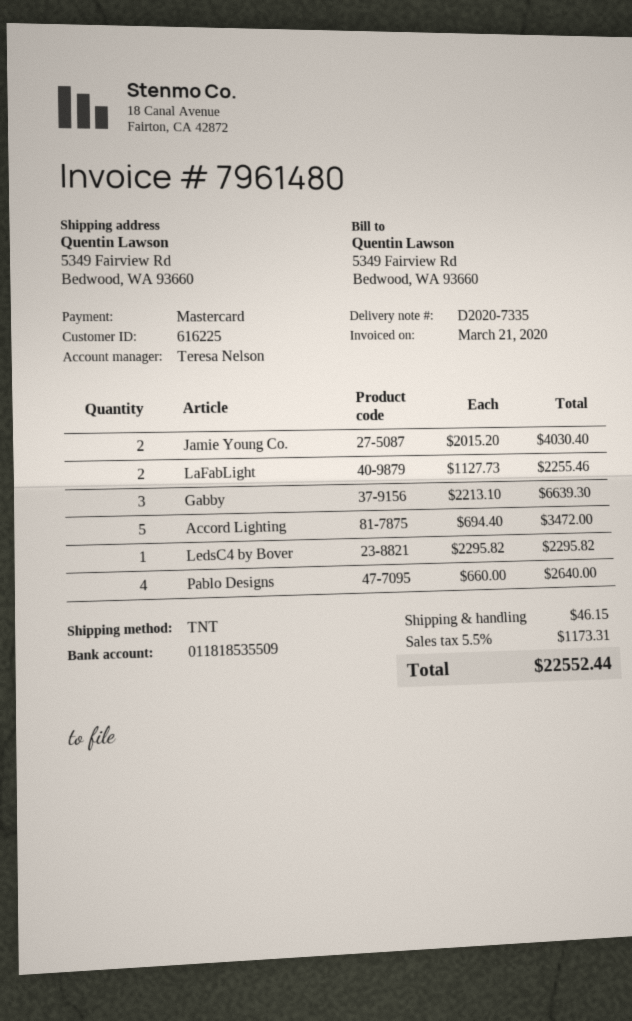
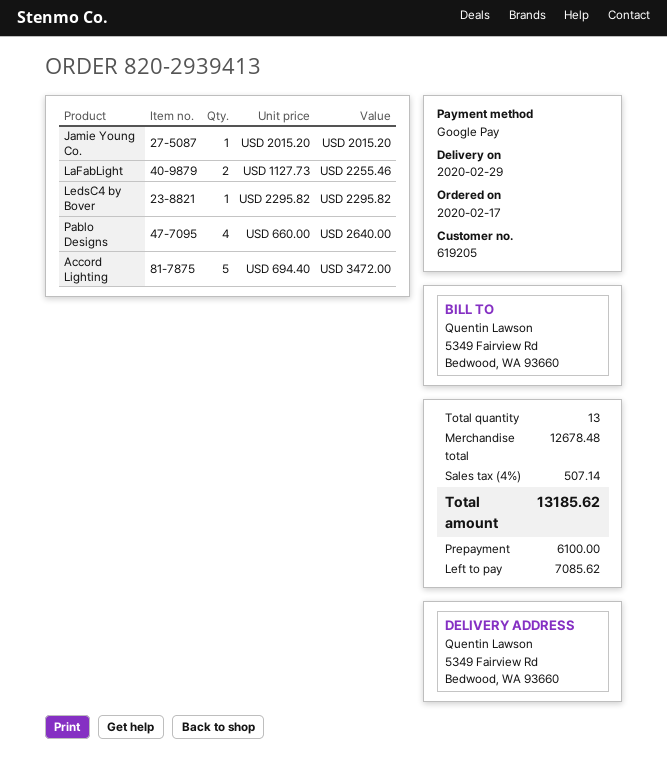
customer number: 616225 -> 619205
payment method: Mastercard -> Google Pay
Jamie Young Co.: 2 x 2015.20 = 4030.40 -> 1 x 2015.20 = 2015.20
Gabby: 3 x 2213.10 = 6639.30 -> none
shipping: 46.15 -> none
tax: 5.5% = 1173.31 -> 4% = 507.14
total: 22552.44 -> 13185.62

